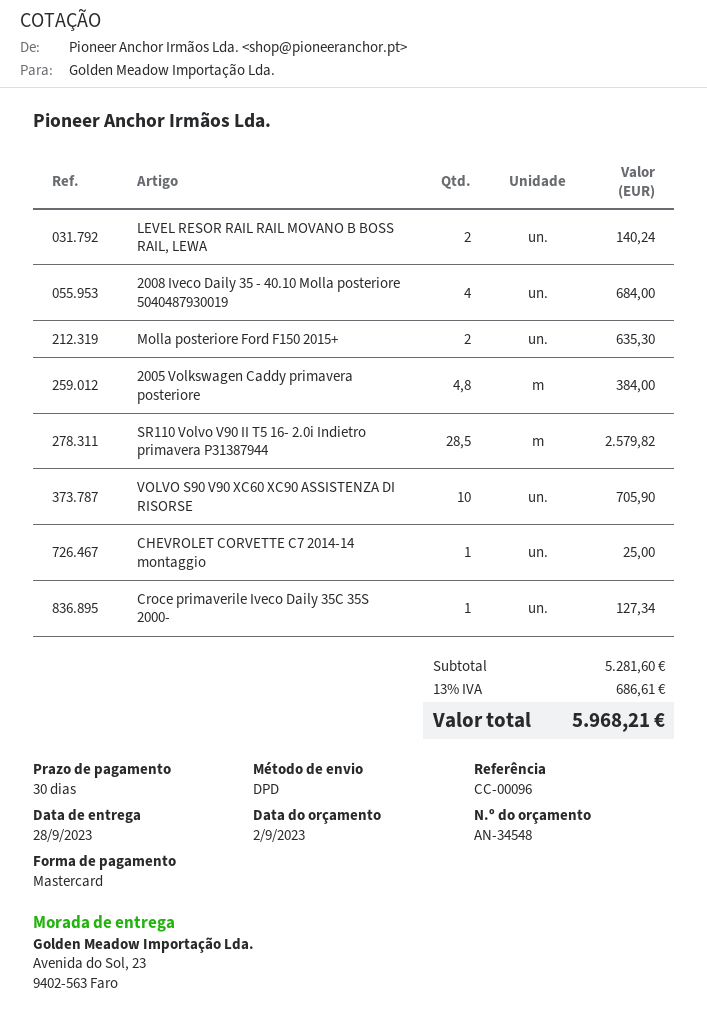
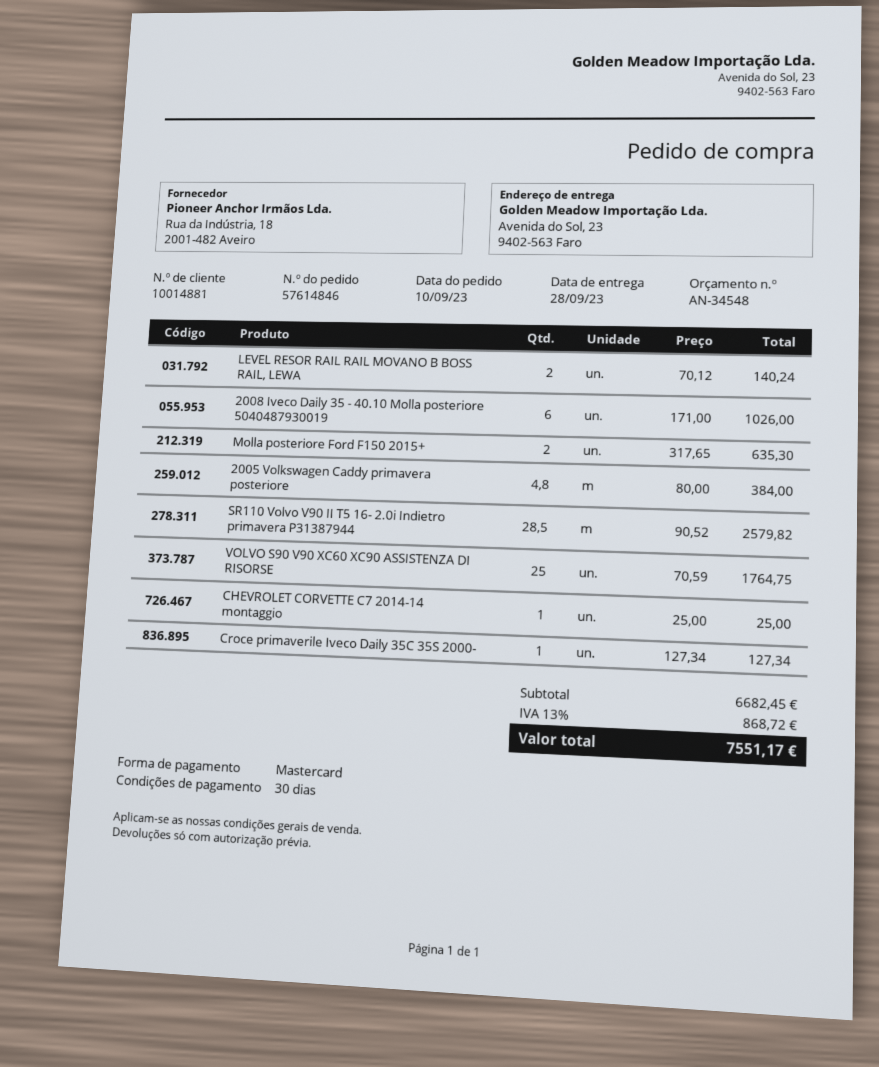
2008 Iveco Daily 35 - 40.10 Molla posteriore 5040487930019: 4 for 684.00 -> 6 for 1026.00
VOLVO S90 V90 XC60 XC90 ASSISTENZA DI RISORSE: 10 for 705.90 -> 25 for 1764.75
subtotal: 5281.60 -> 6682.45
tax: 13% = 686.61 -> 13% = 868.72
total: 5968.21 -> 7551.17

